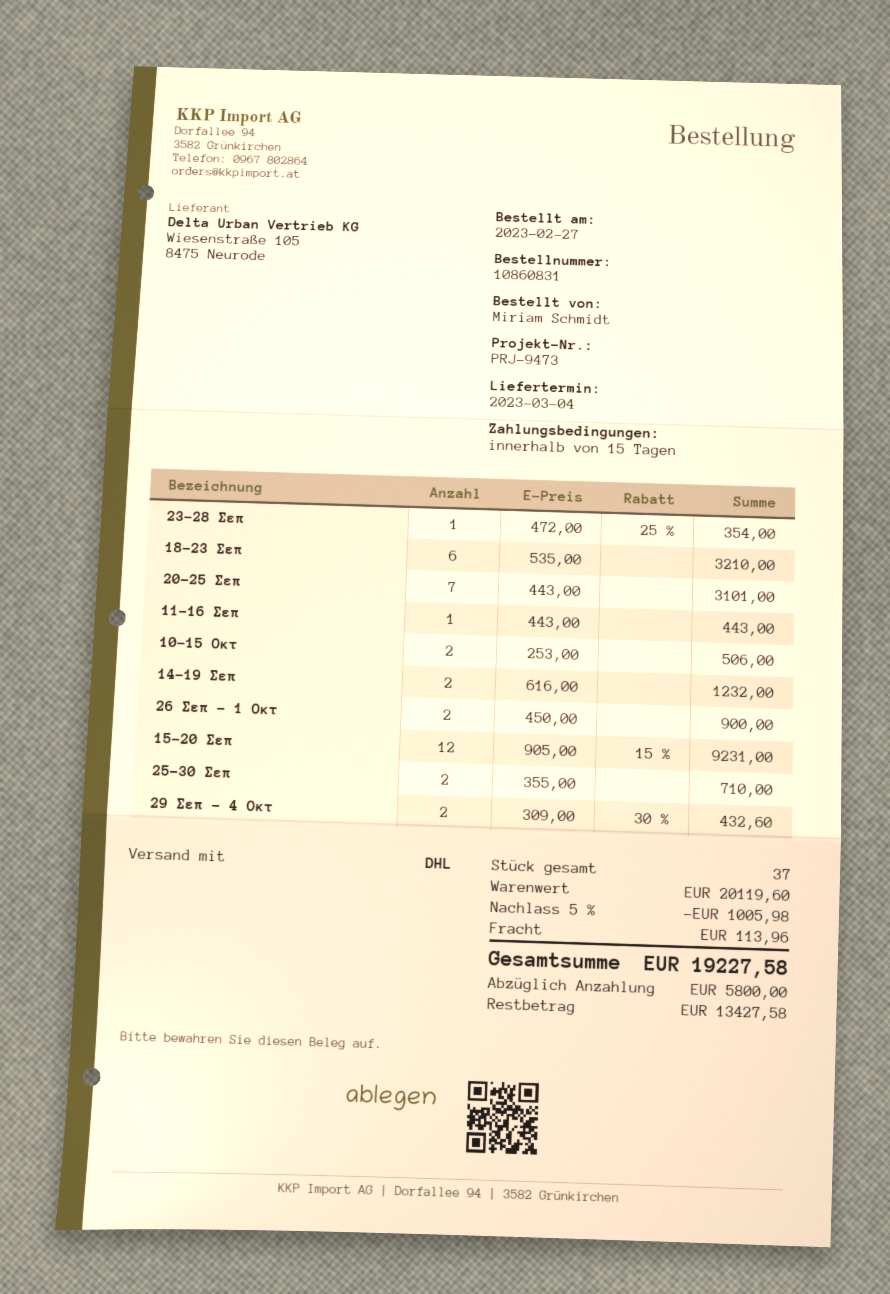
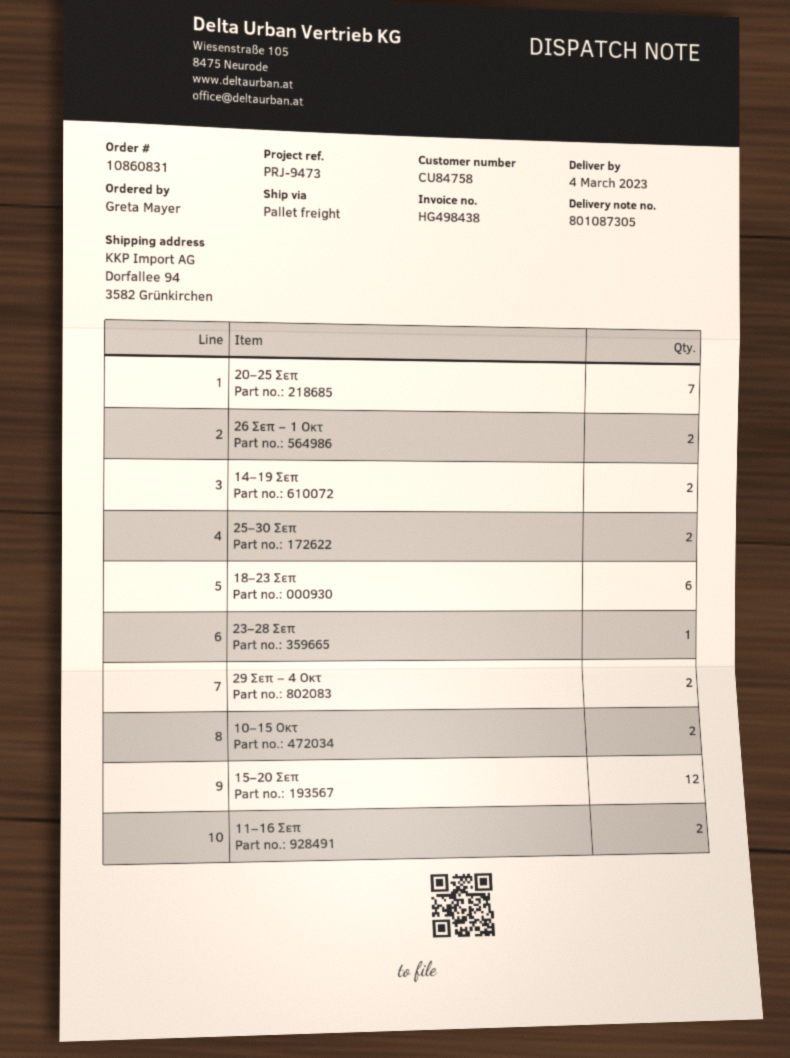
ordered by: Miriam Schmidt -> Greta Mayer
shipping method: DHL -> pallet freight
11–16 Σεπ: 1 -> 2

